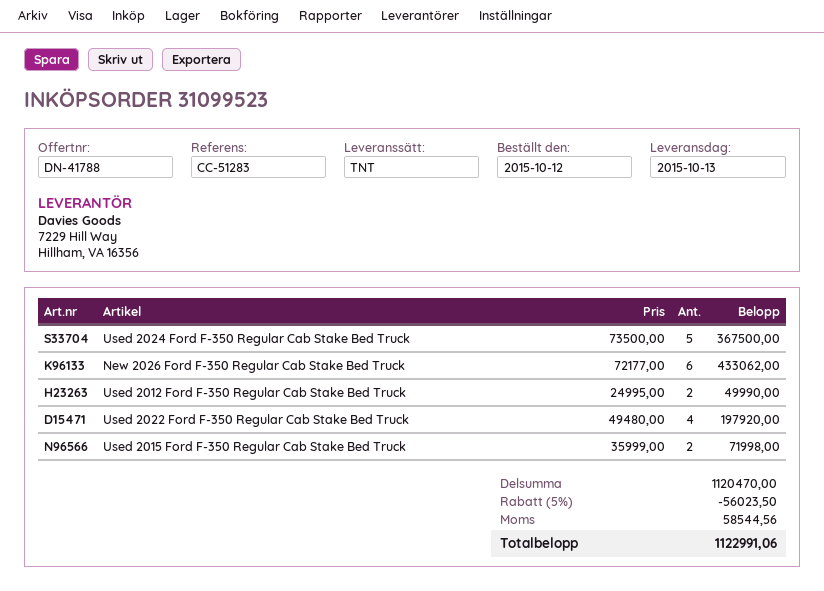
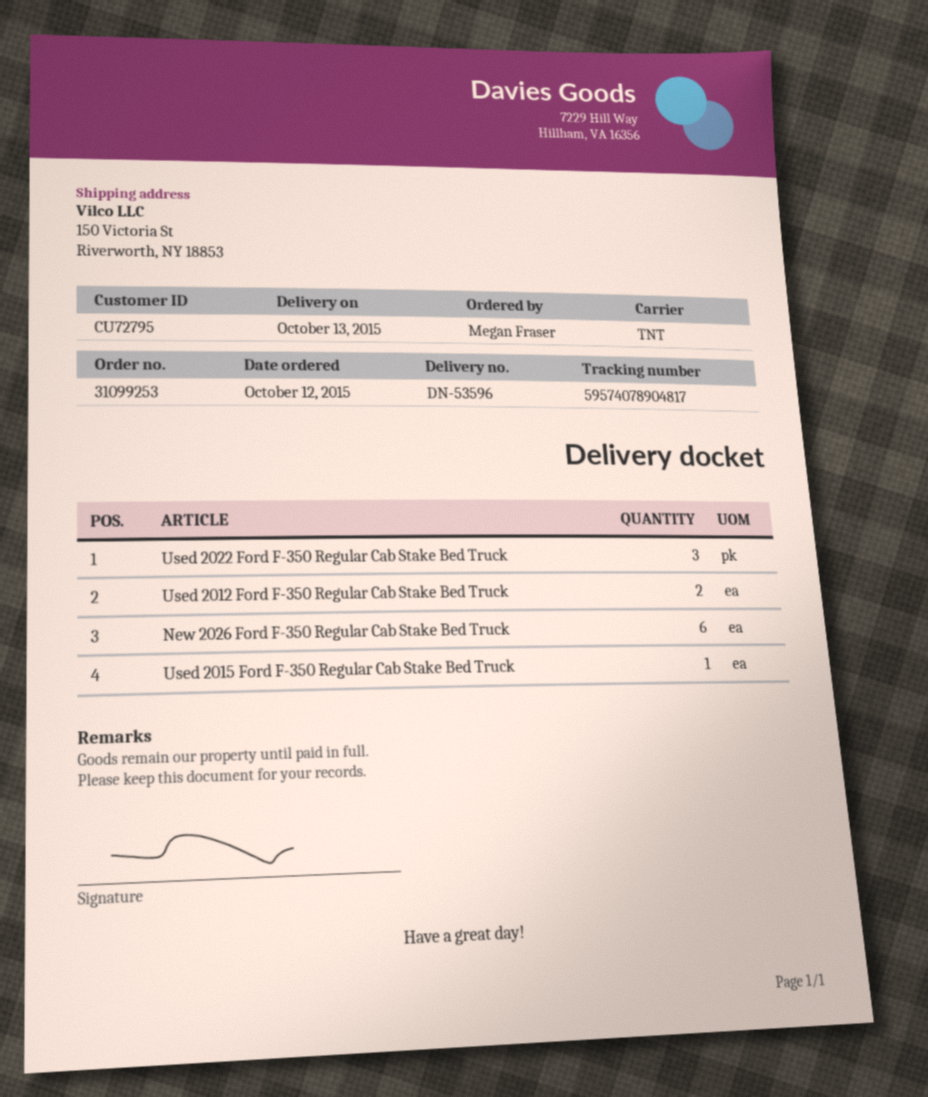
order number: 31099523 -> 31099253
Used 2024 Ford F-350 Regular Cab Stake Bed Truck: 5 -> none
Used 2022 Ford F-350 Regular Cab Stake Bed Truck: 4 -> 3
Used 2015 Ford F-350 Regular Cab Stake Bed Truck: 2 -> 1

